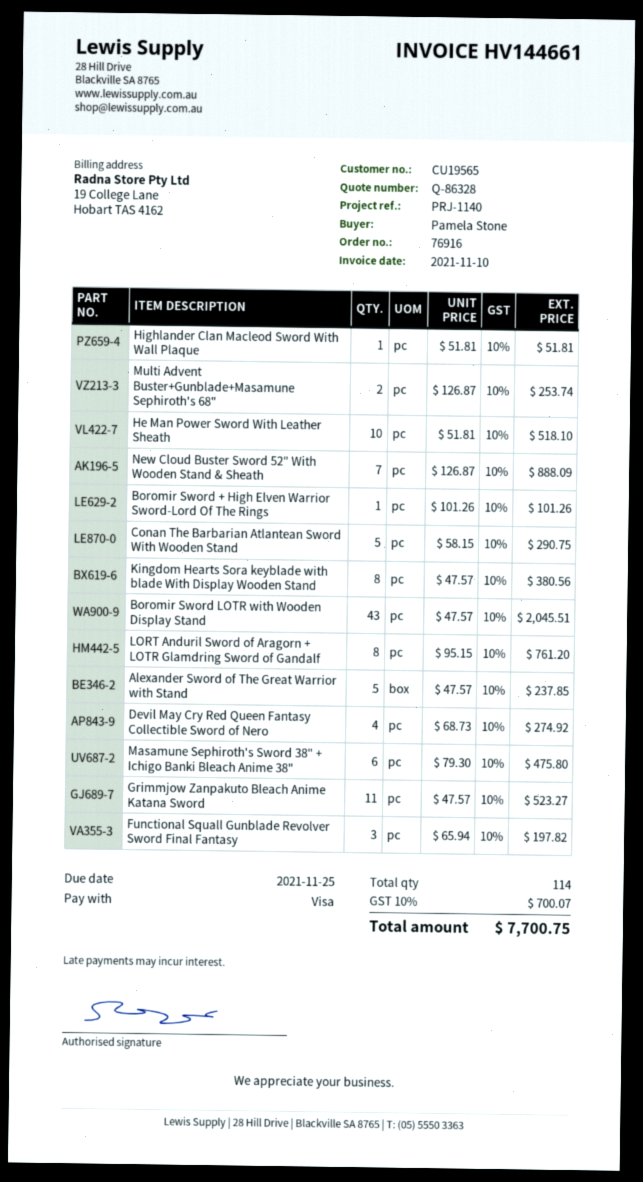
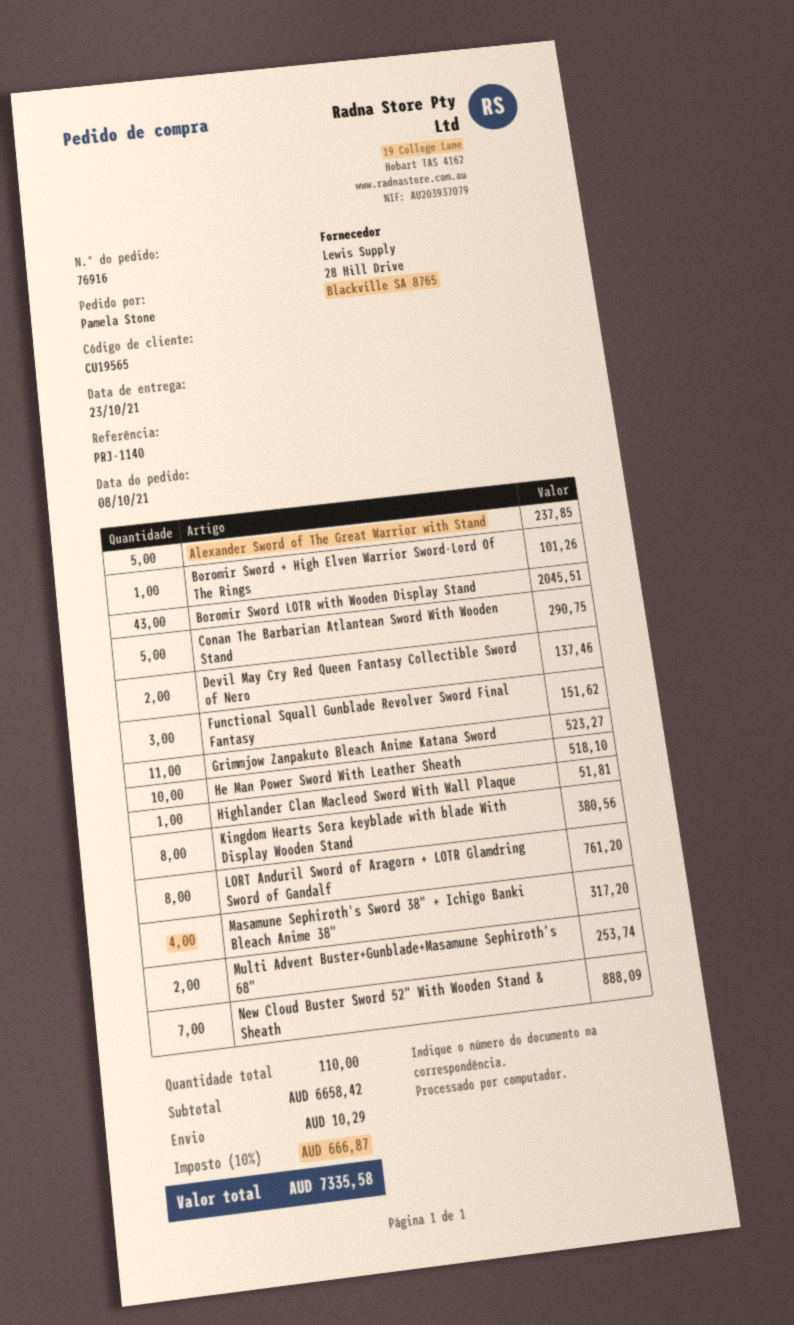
Devil May Cry Red Queen Fantasy Collectible Sword of Nero: 4 for 274.92 -> 2 for 137.46
Masamune Sephiroth's Sword 38" + Ichigo Banki Bleach Anime 38": 6 for 475.80 -> 4 for 317.20
Functional Squall Gunblade Revolver Sword Final Fantasy: 3 for 197.82 -> 3 for 151.62
total quantity: 114 -> 110
shipping: none -> 10.29
tax: 10% = 700.07 -> 10% = 666.87
total: 7700.75 -> 7335.58

